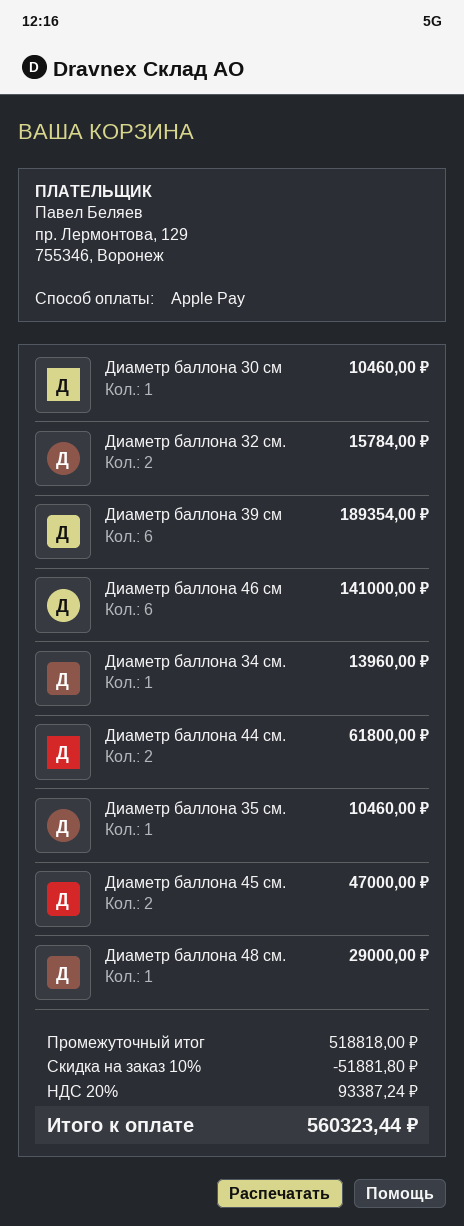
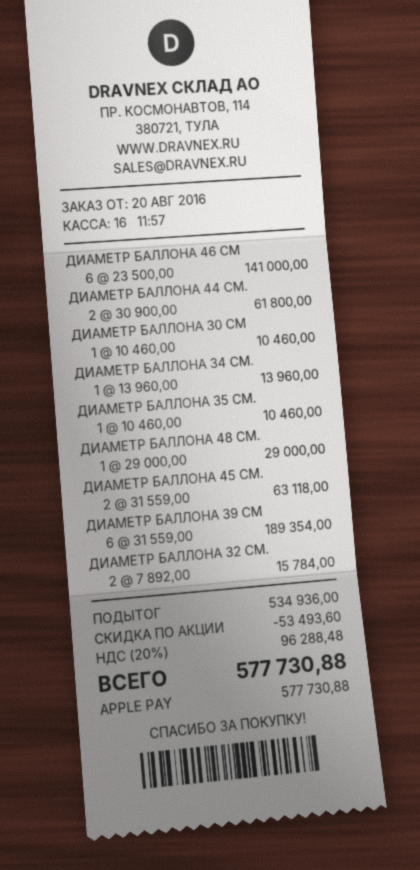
Диаметр баллона 45 см.: 2 for 47000.00 -> 2 for 63118.00
subtotal: 518818.00 -> 534936.00
discount: 51881.80 -> 53493.60
tax: 20% = 93387.24 -> 20% = 96288.48
total: 560323.44 -> 577730.88

